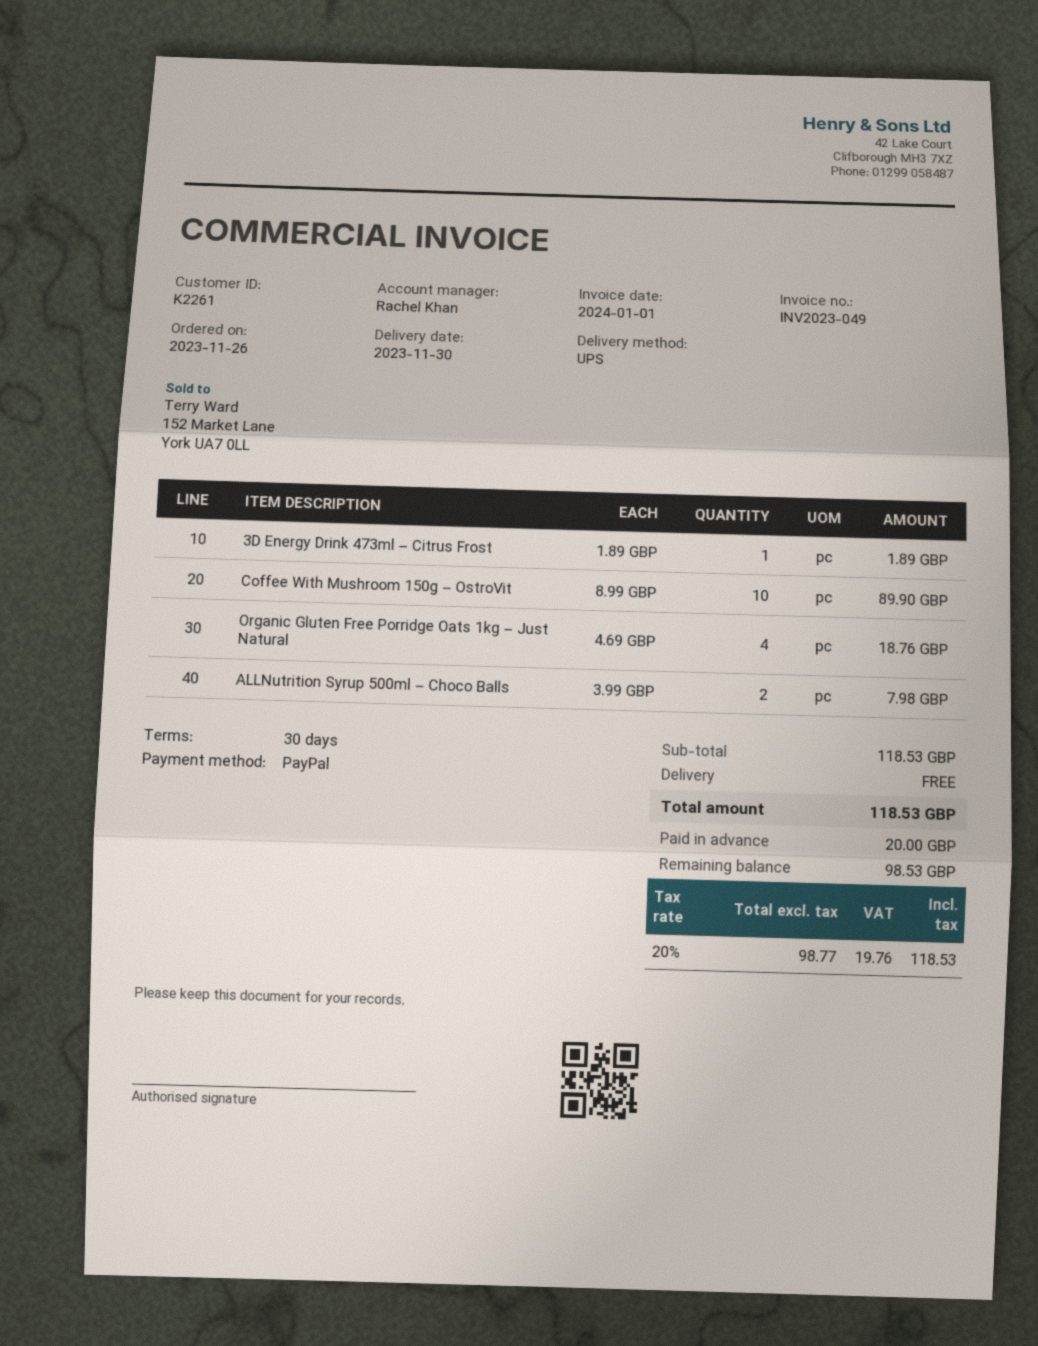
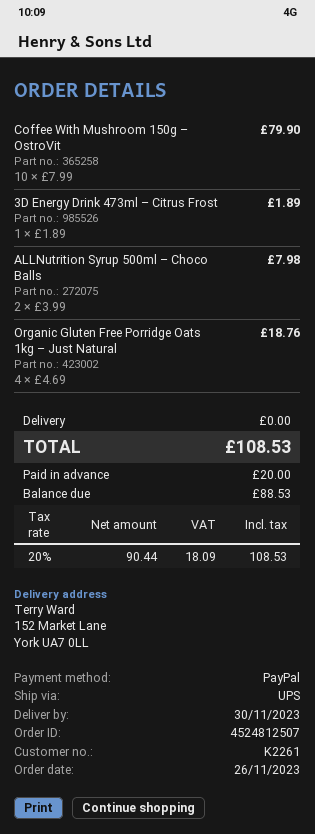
Coffee With Mushroom 150g – OstroVit: 10 x 8.99 = 89.90 -> 10 x 7.99 = 79.90
net: 98.77 -> 90.44
tax: 20% = 19.76 -> 20% = 18.09
total: 118.53 -> 108.53
balance: 98.53 -> 88.53

